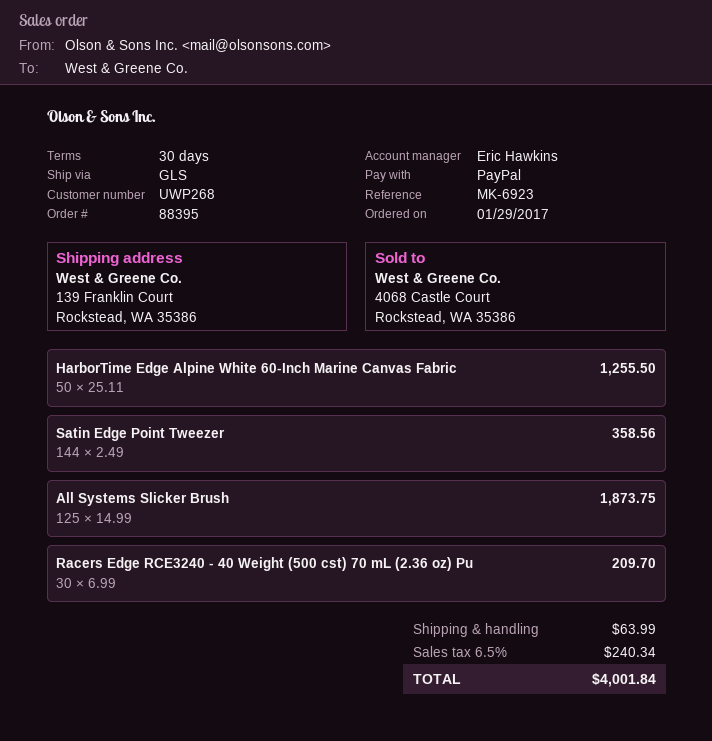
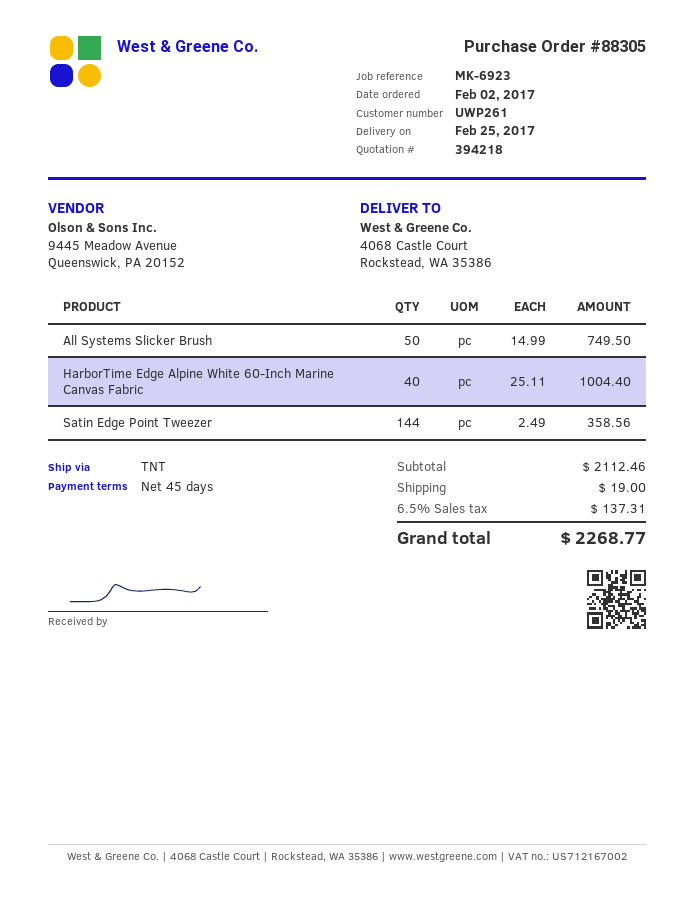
order number: 88395 -> 88305
order date: 2017-01-29 -> 2017-02-02
payment terms: 30 days -> 45 days
customer number: UWP268 -> UWP261
shipping method: GLS -> TNT
ship to: 139 Franklin Court, Rockstead, WA 35386 -> 4068 Castle Court, Rockstead, WA 35386
HarborTime Edge Alpine White 60-Inch Marine Canvas Fabric: 50 x 25.11 = 1255.50 -> 40 x 25.11 = 1004.40
All Systems Slicker Brush: 125 x 14.99 = 1873.75 -> 50 x 14.99 = 749.50
Racers Edge RCE3240 - 40 Weight (500 cst) 70 mL (2.36 oz) Pu: 30 x 6.99 = 209.70 -> none
shipping: 63.99 -> 19.00
tax: 6.5% = 240.34 -> 6.5% = 137.31
total: 4001.84 -> 2268.77

